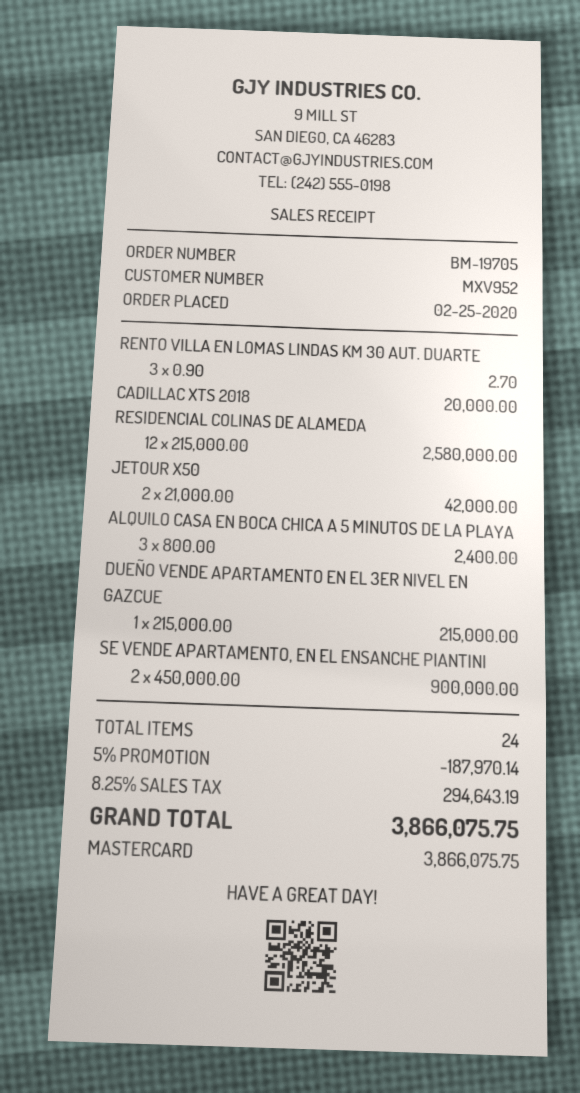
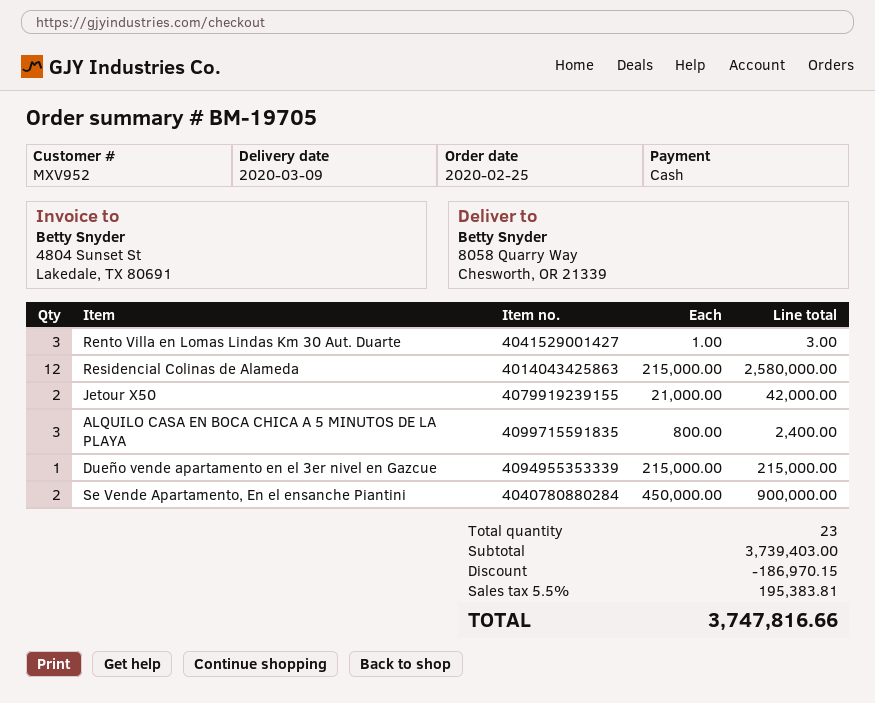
payment method: Mastercard -> cash
RENTO VILLA EN LOMAS LINDAS KM 30 AUT. DUARTE: 3 x 0.90 = 2.70 -> 3 x 1.00 = 3.00
CADILLAC XTS 2018: 1 x 20000.00 = 20000.00 -> none
total quantity: 24 -> 23
discount: 187970.14 -> 186970.15
tax: 8.25% = 294643.19 -> 5.5% = 195383.81
total: 3866075.75 -> 3747816.66

